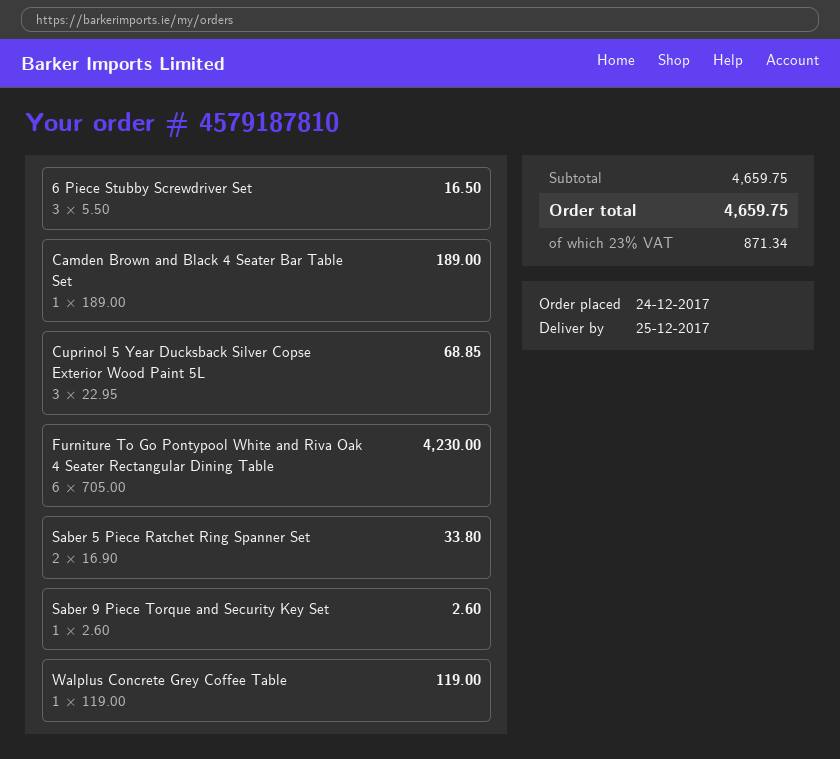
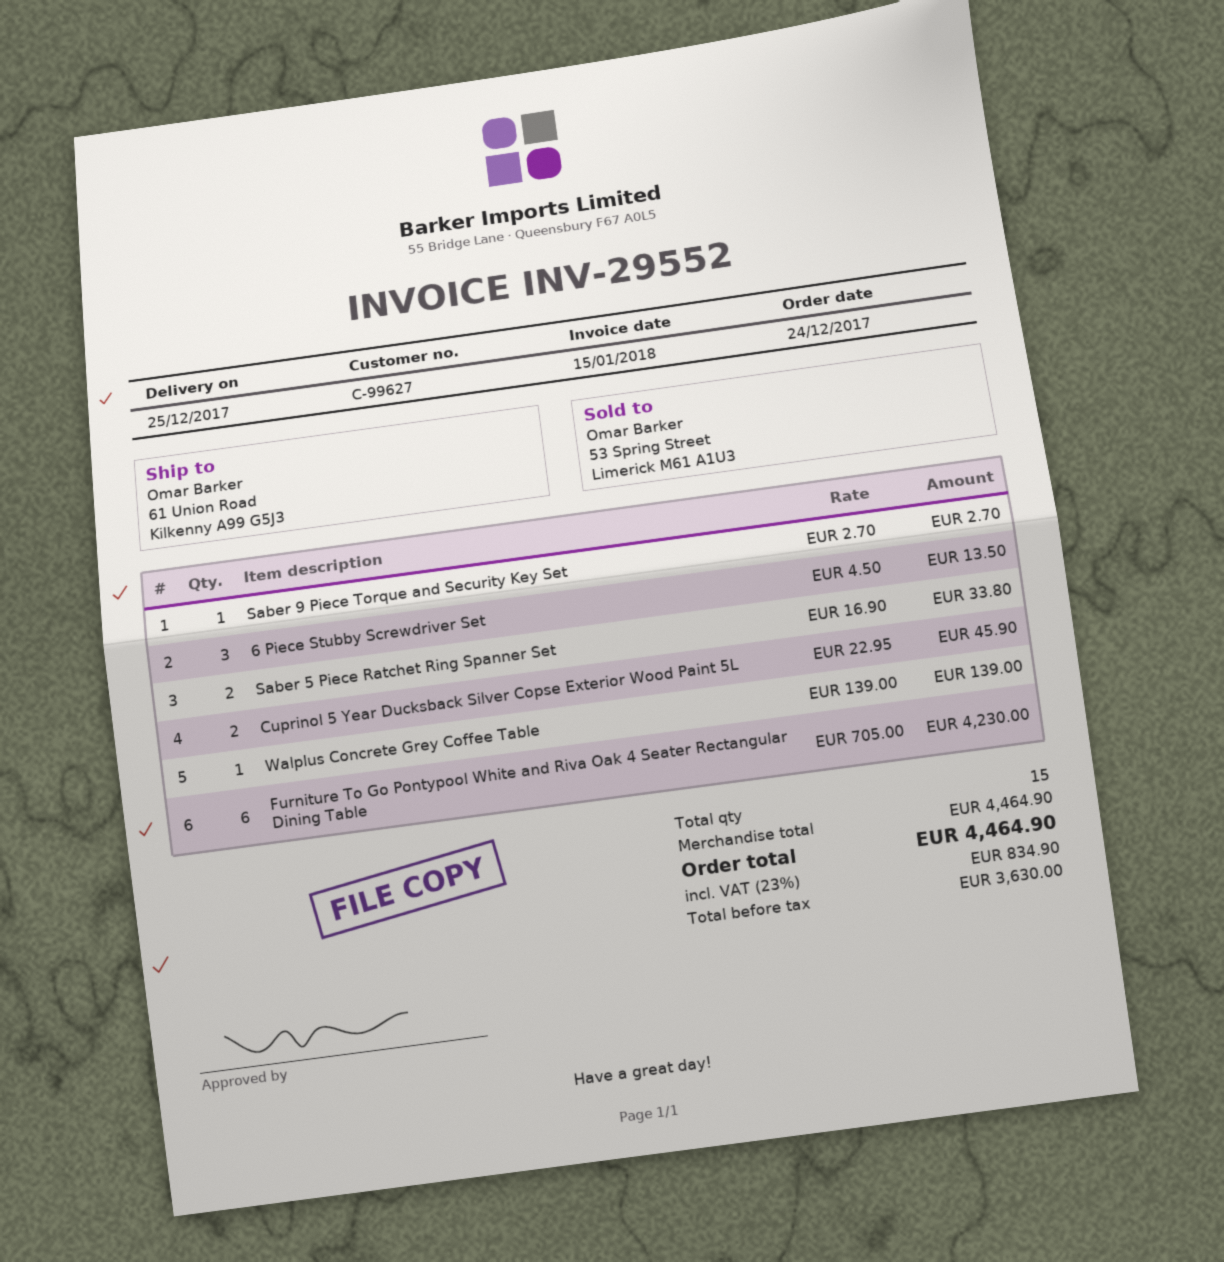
6 Piece Stubby Screwdriver Set: 3 x 5.50 = 16.50 -> 3 x 4.50 = 13.50
Camden Brown and Black 4 Seater Bar Table Set: 1 x 189.00 = 189.00 -> none
Cuprinol 5 Year Ducksback Silver Copse Exterior Wood Paint 5L: 3 x 22.95 = 68.85 -> 2 x 22.95 = 45.90
Saber 9 Piece Torque and Security Key Set: 1 x 2.60 = 2.60 -> 1 x 2.70 = 2.70
Walplus Concrete Grey Coffee Table: 1 x 119.00 = 119.00 -> 1 x 139.00 = 139.00
subtotal: 4659.75 -> 4464.90
tax: 23% = 871.34 -> 23% = 834.90
total: 4659.75 -> 4464.90

